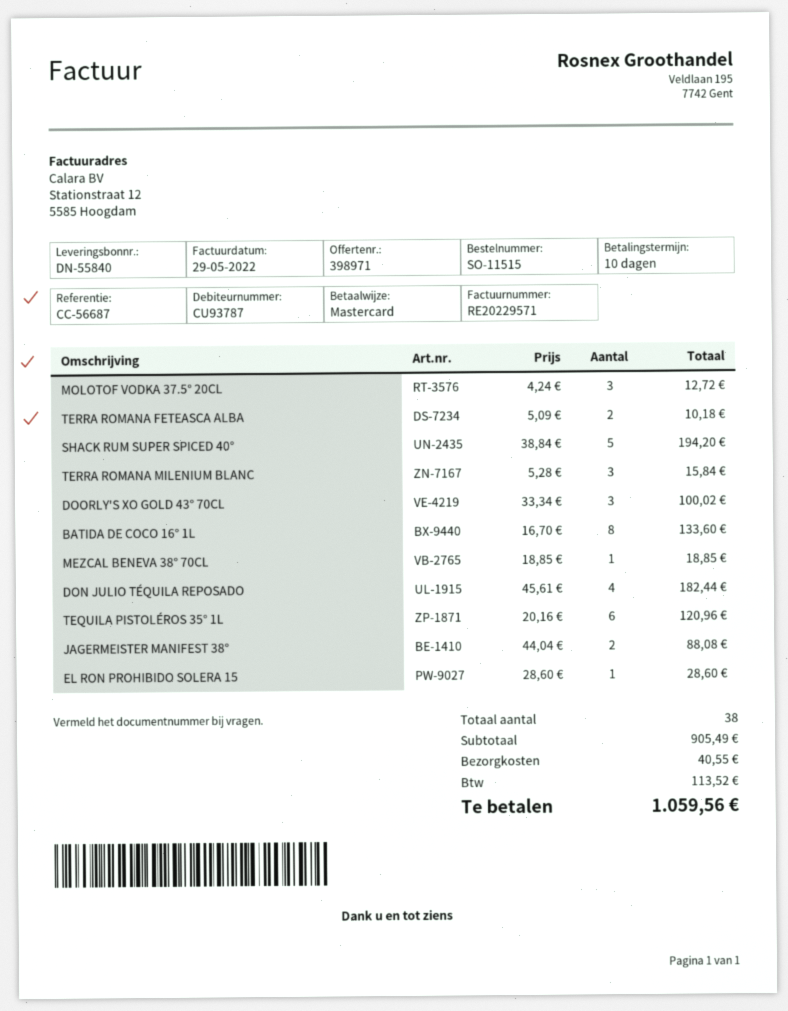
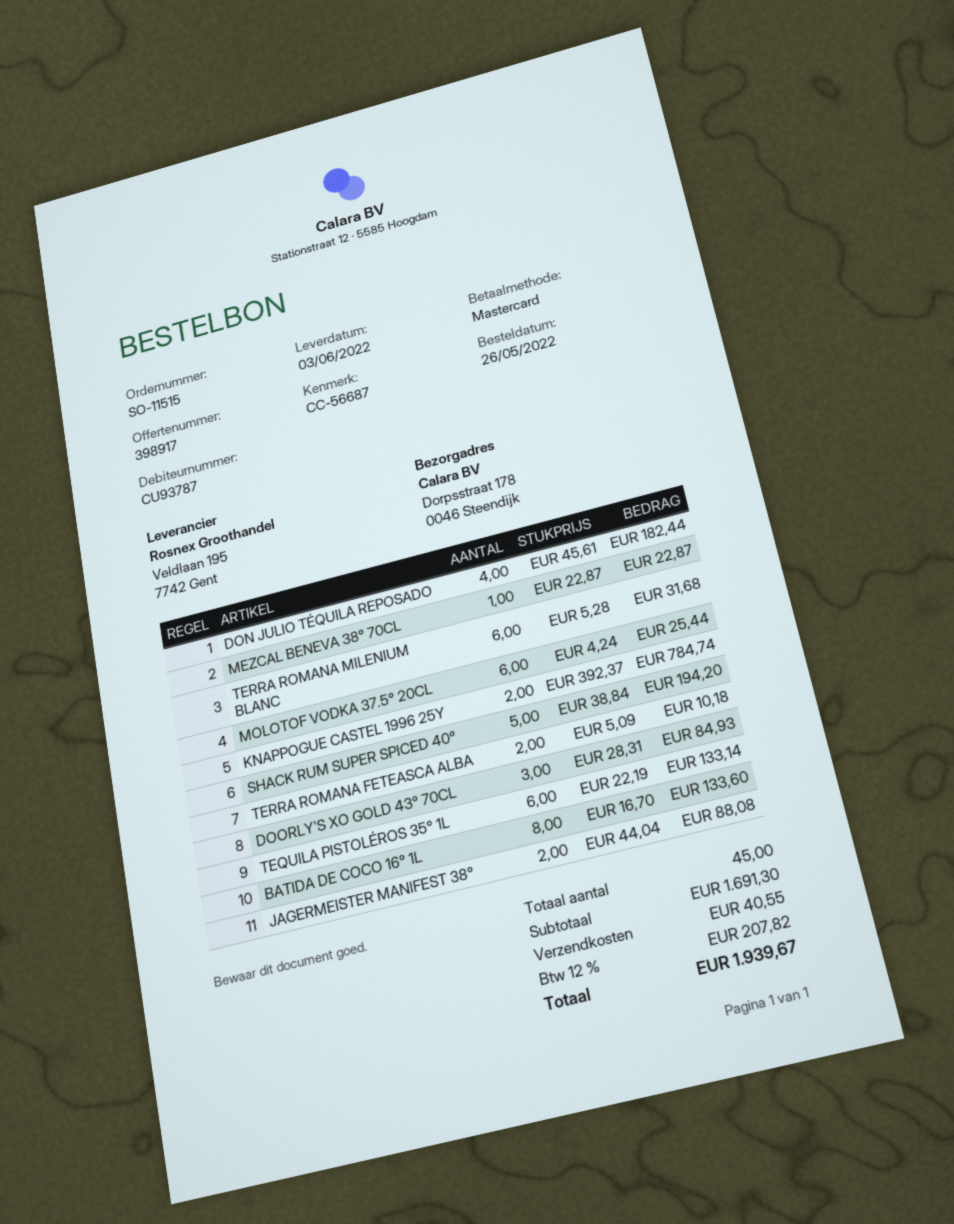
quote number: 398971 -> 398917
MOLOTOF VODKA 37.5° 20CL: 3 x 4.24 = 12.72 -> 6 x 4.24 = 25.44
TERRA ROMANA MILENIUM BLANC: 3 x 5.28 = 15.84 -> 6 x 5.28 = 31.68
DOORLY'S XO GOLD 43° 70CL: 3 x 33.34 = 100.02 -> 3 x 28.31 = 84.93
MEZCAL BENEVA 38° 70CL: 1 x 18.85 = 18.85 -> 1 x 22.87 = 22.87
TEQUILA PISTOLÉROS 35° 1L: 6 x 20.16 = 120.96 -> 6 x 22.19 = 133.14
EL RON PROHIBIDO SOLERA 15: 1 x 28.60 = 28.60 -> none
KNAPPOGUE CASTEL 1996 25Y: none -> 2 x 392.37 = 784.74
total quantity: 38 -> 45
subtotal: 905.49 -> 1691.30
tax: 113.52 -> 207.82
total: 1059.56 -> 1939.67

